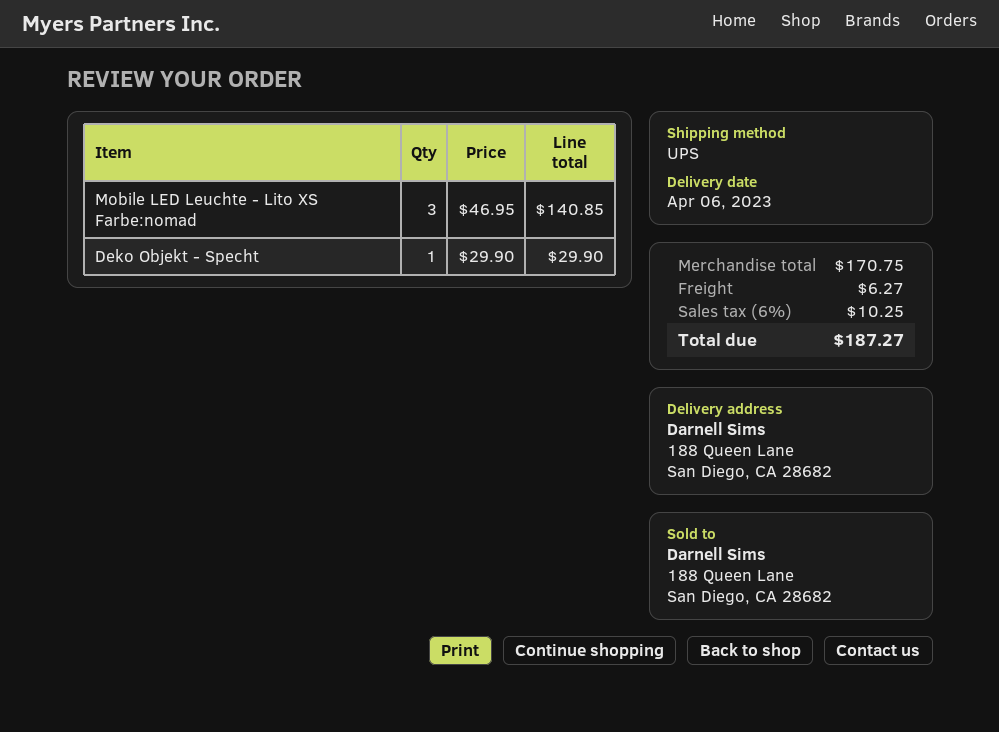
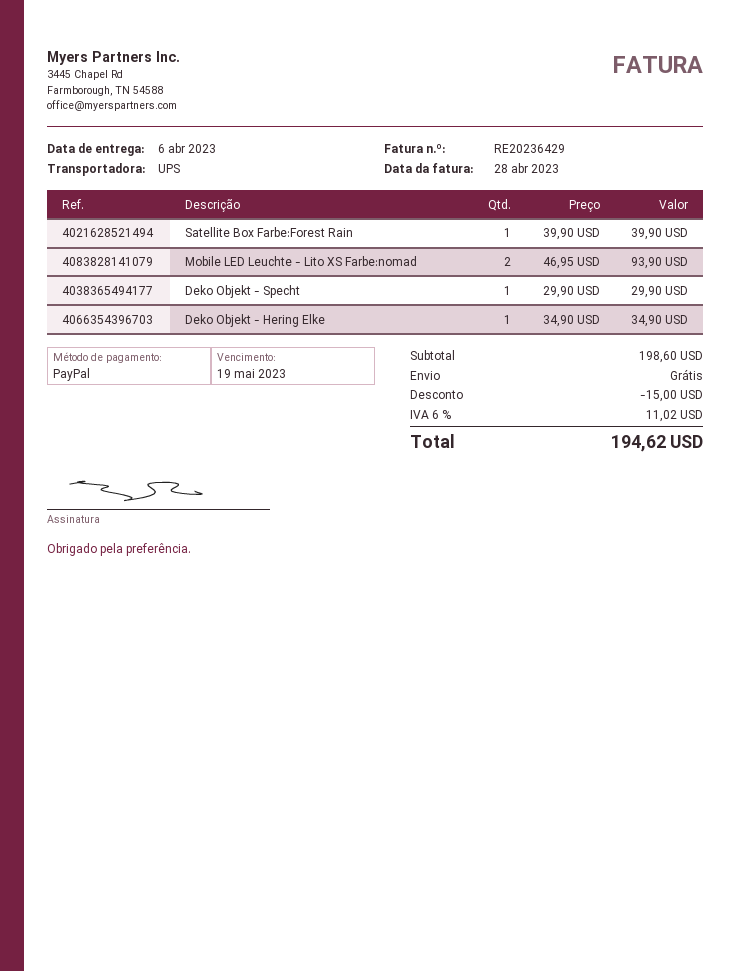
Mobile LED Leuchte - Lito XS Farbe:nomad: 3 x 46.95 = 140.85 -> 2 x 46.95 = 93.90
Satellite Box Farbe:Forest Rain: none -> 1 x 39.90 = 39.90
Deko Objekt - Hering Elke: none -> 1 x 34.90 = 34.90
subtotal: 170.75 -> 198.60
discount: none -> 15.00
shipping: 6.27 -> 0.00
tax: 6% = 10.25 -> 6% = 11.02
total: 187.27 -> 194.62

